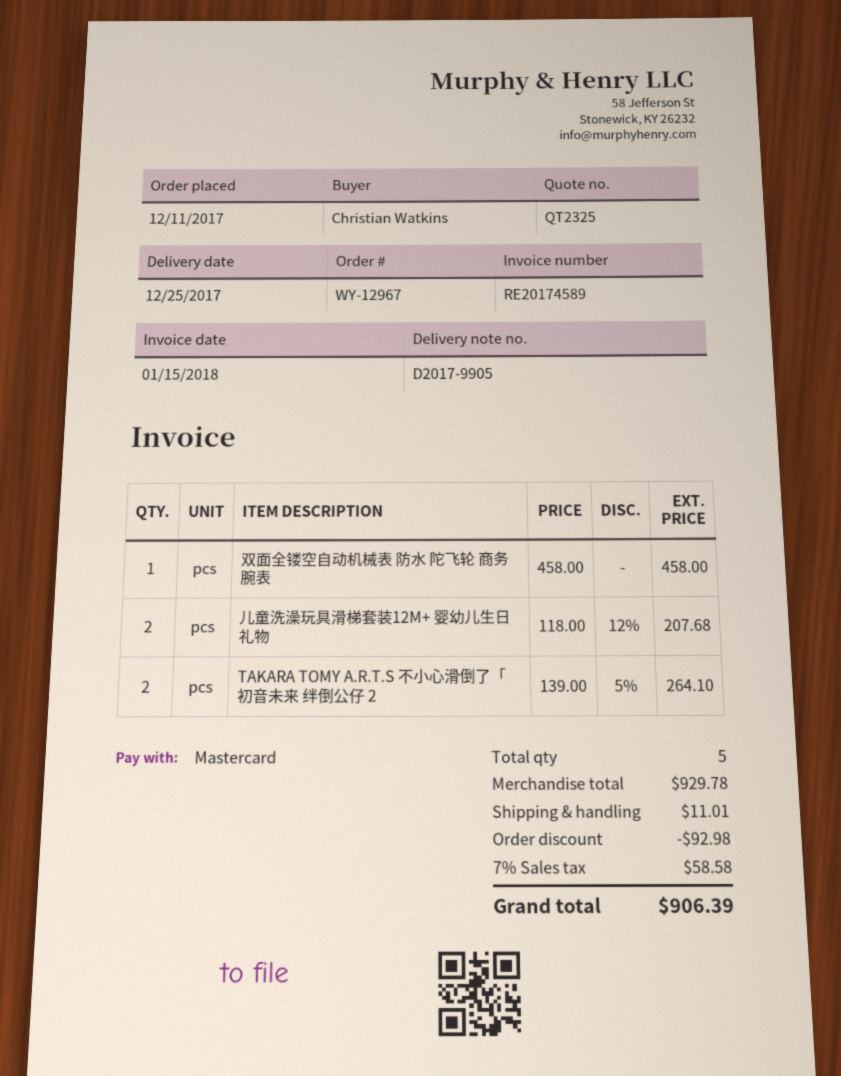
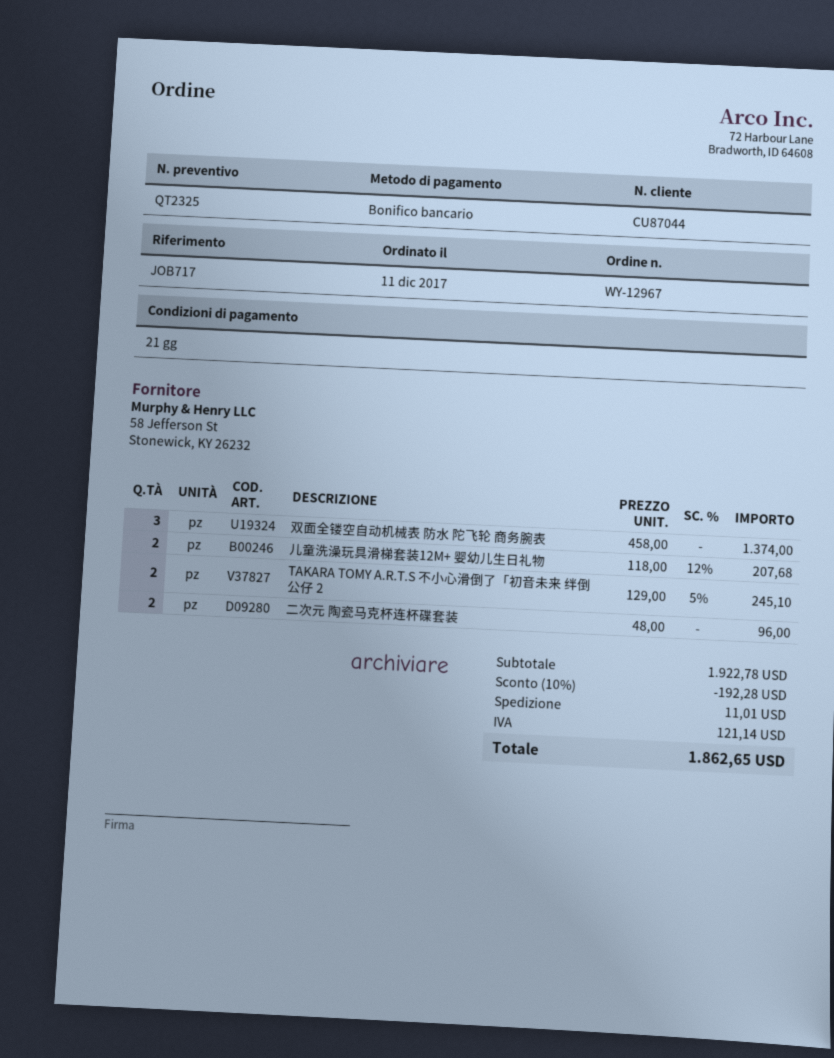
payment method: Mastercard -> bank transfer
双面全镂空自动机械表 防水 陀飞轮 商务腕表: 1 x 458.00 = 458.00 -> 3 x 458.00 = 1374.00
TAKARA TOMY A.R.T.S 不小心滑倒了「初音未来 绊倒公仔 2: 2 x 139.00 - 5% = 264.10 -> 2 x 129.00 - 5% = 245.10
二次元 陶瓷马克杯连杯碟套装: none -> 2 x 48.00 = 96.00
subtotal: 929.78 -> 1922.78
discount: 92.98 -> 192.28
tax: 58.58 -> 121.14
total: 906.39 -> 1862.65

